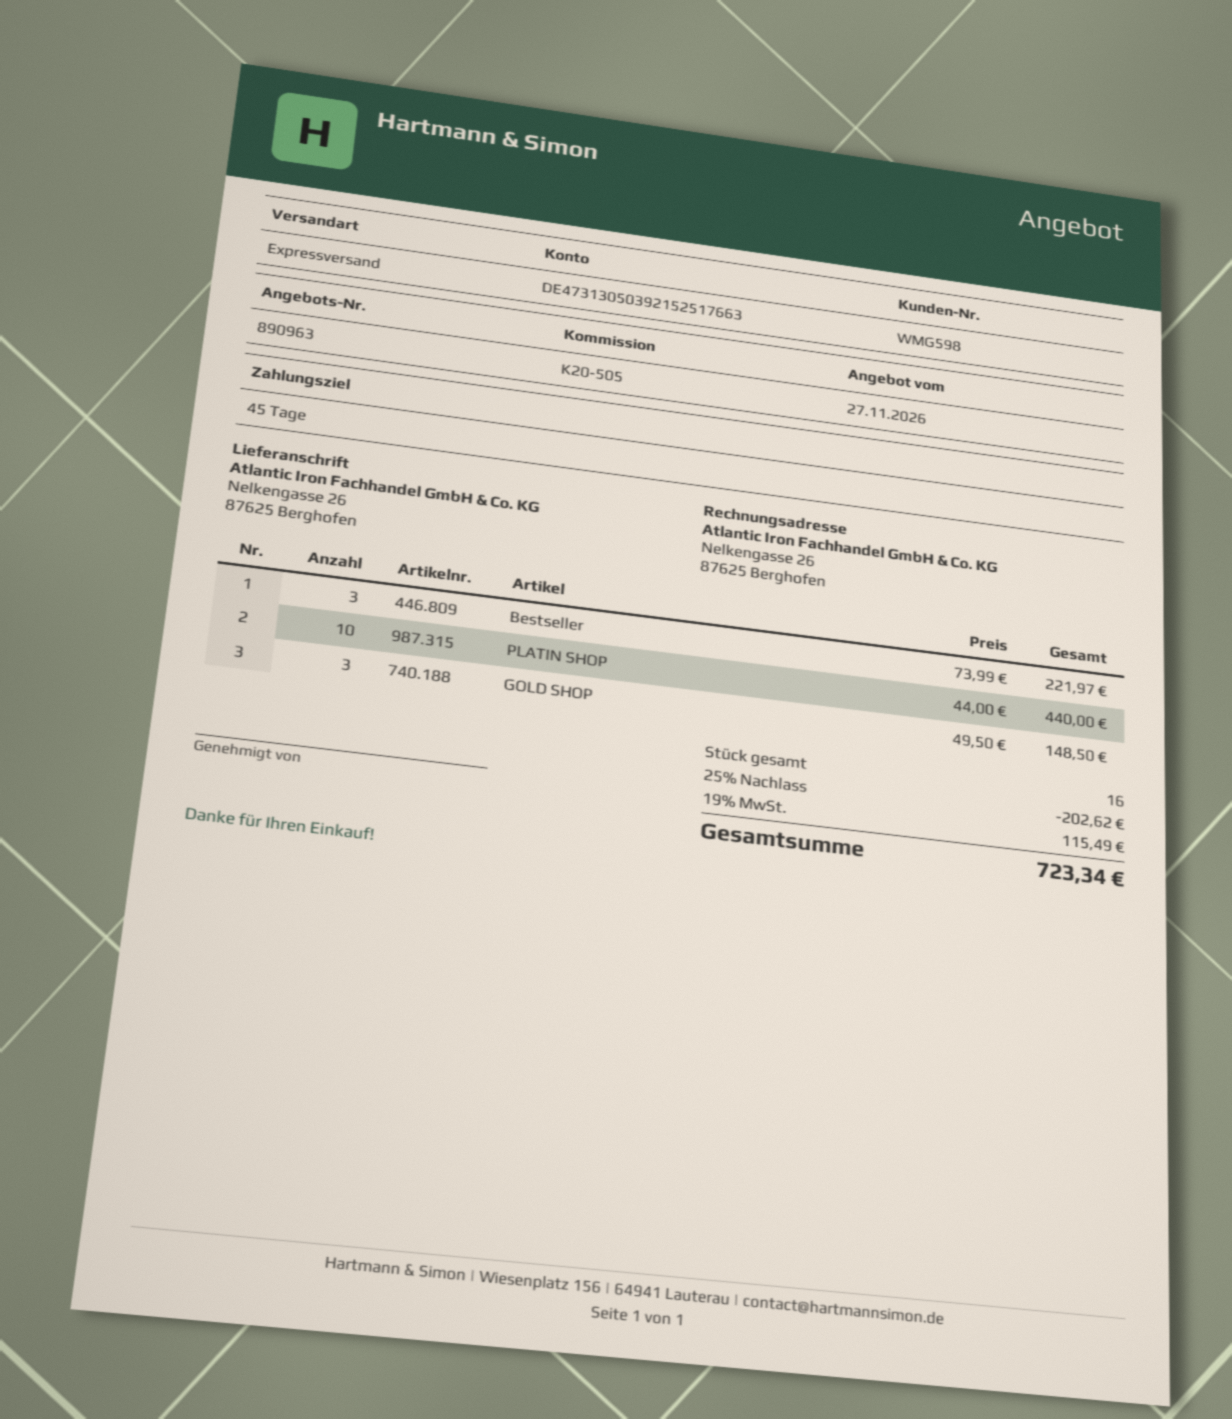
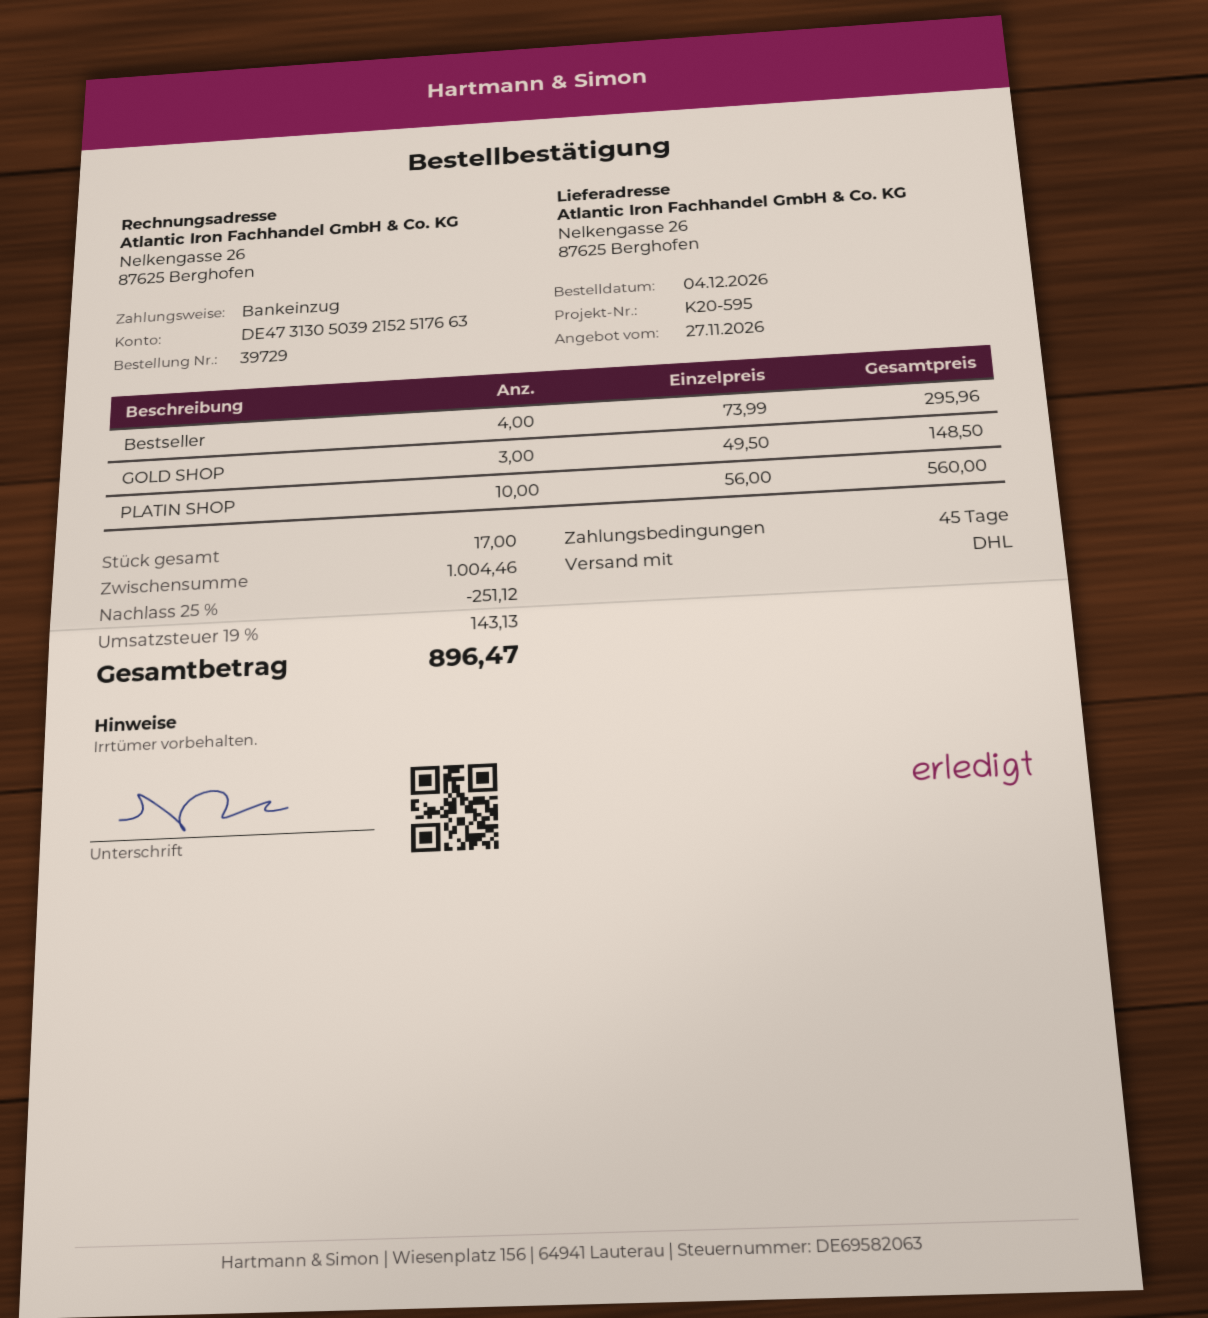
reference: K20-505 -> K20-595
shipping method: express -> DHL
Bestseller: 3 x 73.99 = 221.97 -> 4 x 73.99 = 295.96
PLATIN SHOP: 10 x 44.00 = 440.00 -> 10 x 56.00 = 560.00
total quantity: 16 -> 17
discount: 25% = 202.62 -> 25% = 251.12
tax: 19% = 115.49 -> 19% = 143.13
total: 723.34 -> 896.47

